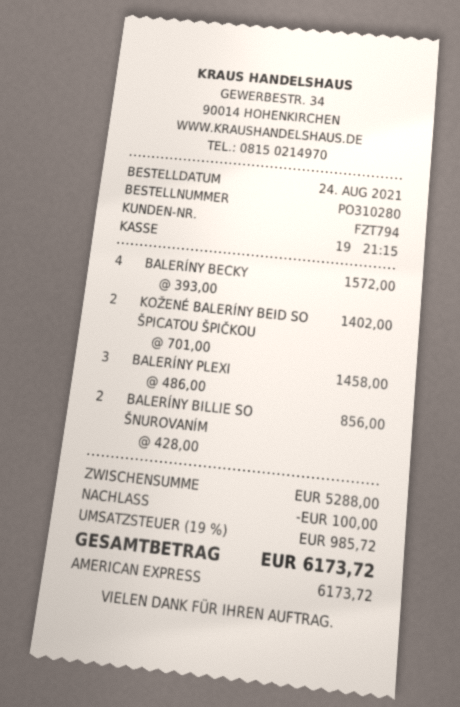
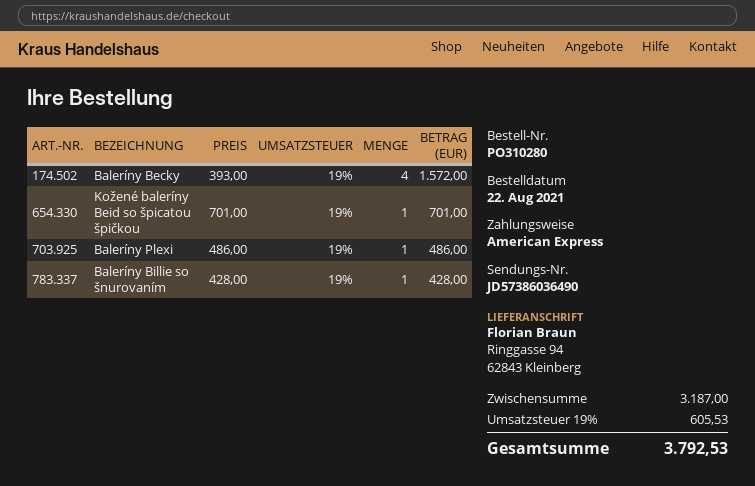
order date: 2021-08-24 -> 2021-08-22
KOŽENÉ BALERÍNY BEID SO ŠPICATOU ŠPIČKOU: 2 x 701.00 = 1402.00 -> 1 x 701.00 = 701.00
BALERÍNY PLEXI: 3 x 486.00 = 1458.00 -> 1 x 486.00 = 486.00
BALERÍNY BILLIE SO ŠNUROVANÍM: 2 x 428.00 = 856.00 -> 1 x 428.00 = 428.00
subtotal: 5288.00 -> 3187.00
discount: 100.00 -> none
tax: 19% = 985.72 -> 19% = 605.53
total: 6173.72 -> 3792.53

